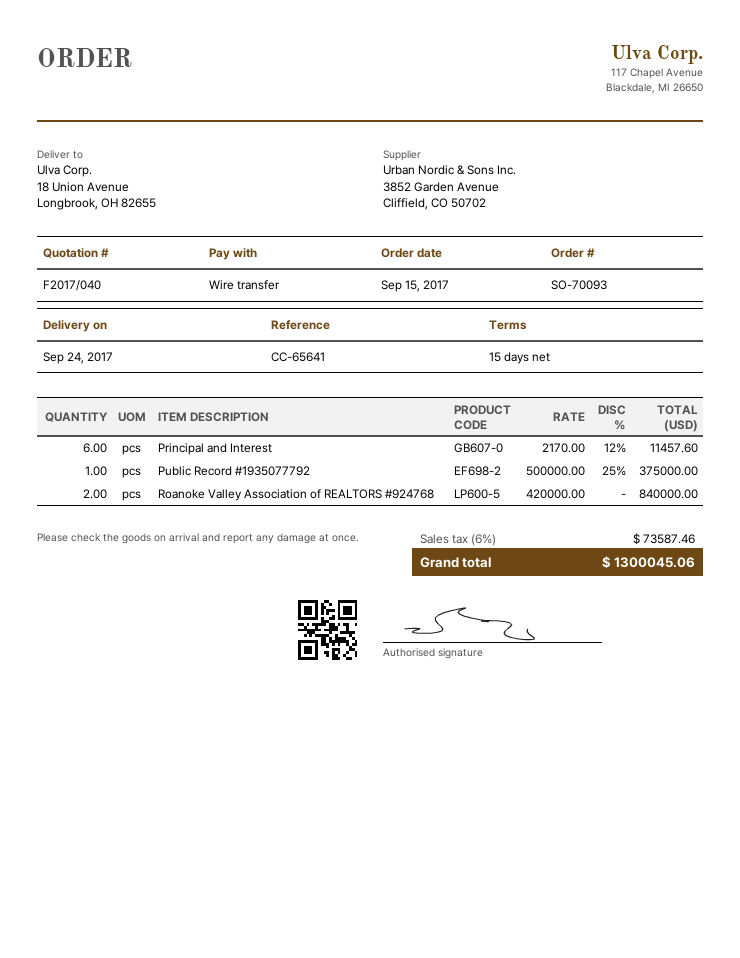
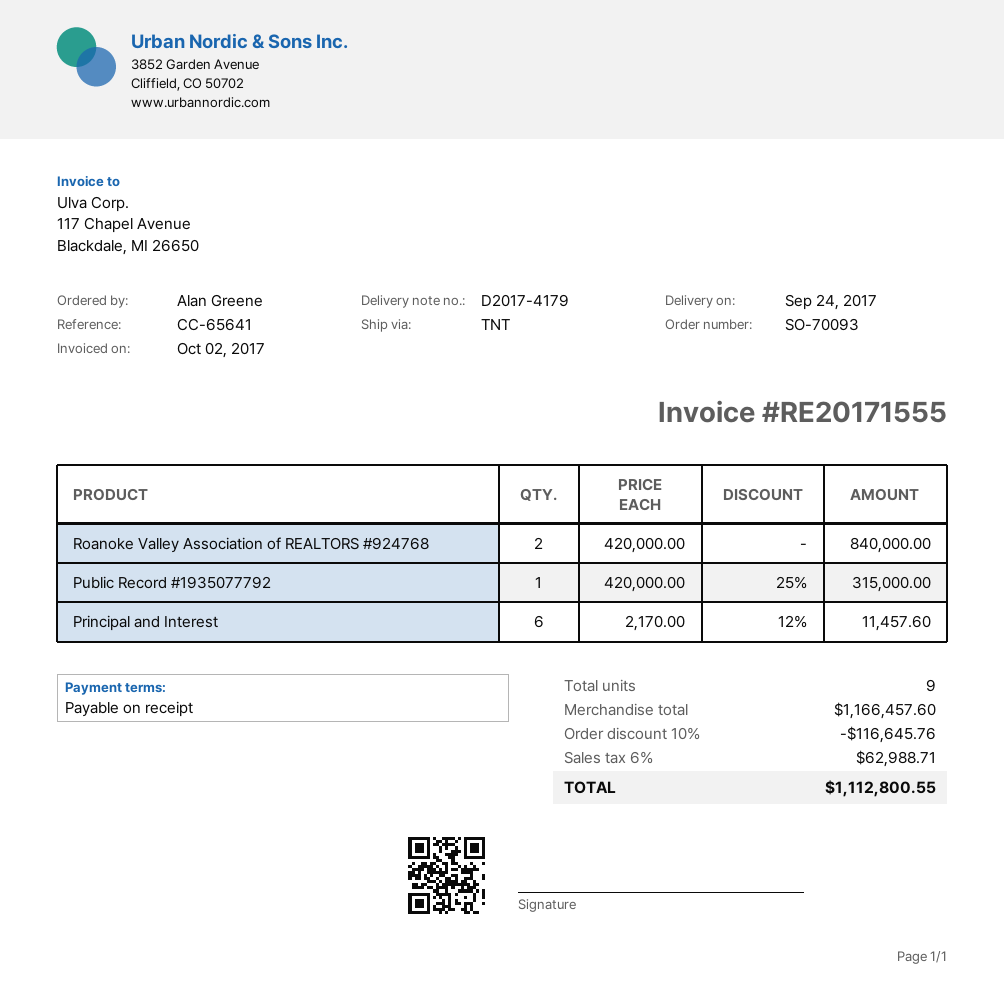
payment terms: 15 days -> on receipt
Public Record #1935077792: 1 x 500000.00 - 25% = 375000.00 -> 1 x 420000.00 - 25% = 315000.00
discount: none -> 10% = 116645.76
tax: 6% = 73587.46 -> 6% = 62988.71
total: 1300045.06 -> 1112800.55

